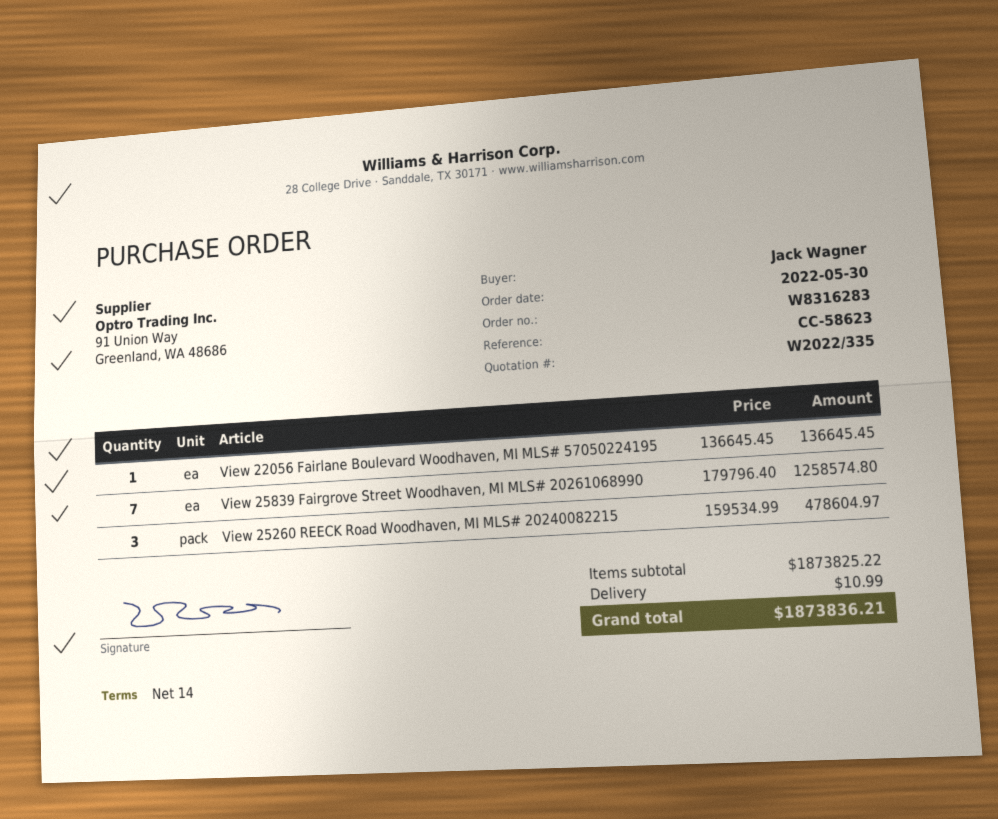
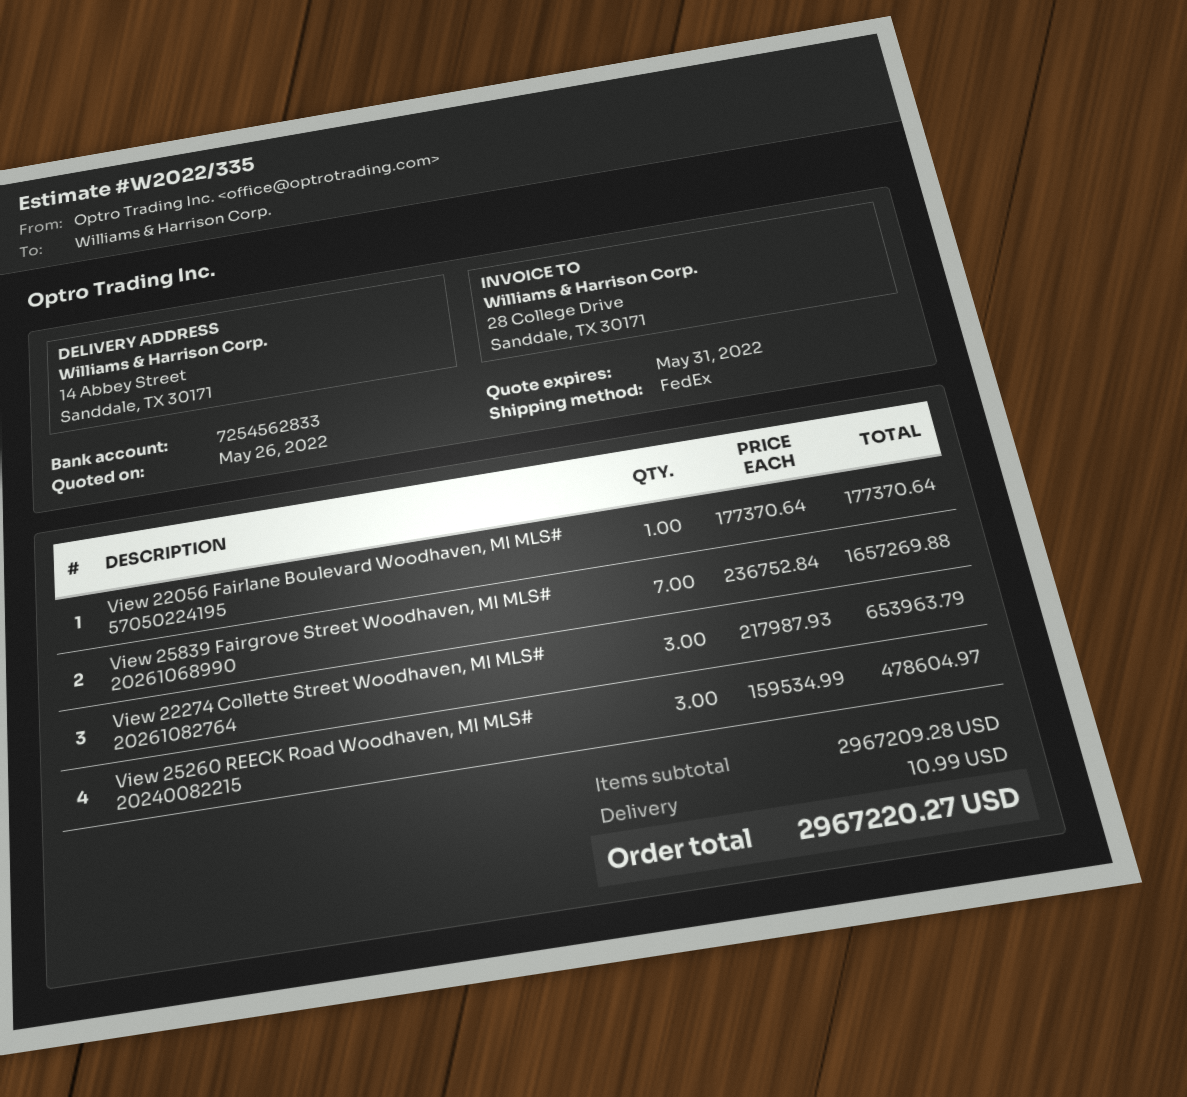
View 22056 Fairlane Boulevard Woodhaven, MI MLS# 57050224195: 1 x 136645.45 = 136645.45 -> 1 x 177370.64 = 177370.64
View 25839 Fairgrove Street Woodhaven, MI MLS# 20261068990: 7 x 179796.40 = 1258574.80 -> 7 x 236752.84 = 1657269.88
View 22274 Collette Street Woodhaven, MI MLS# 20261082764: none -> 3 x 217987.93 = 653963.79
subtotal: 1873825.22 -> 2967209.28
total: 1873836.21 -> 2967220.27

